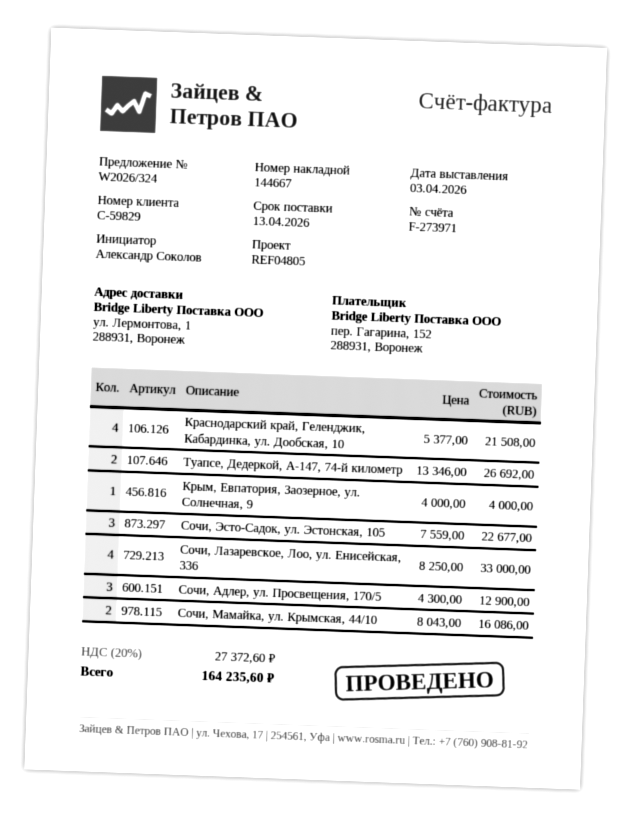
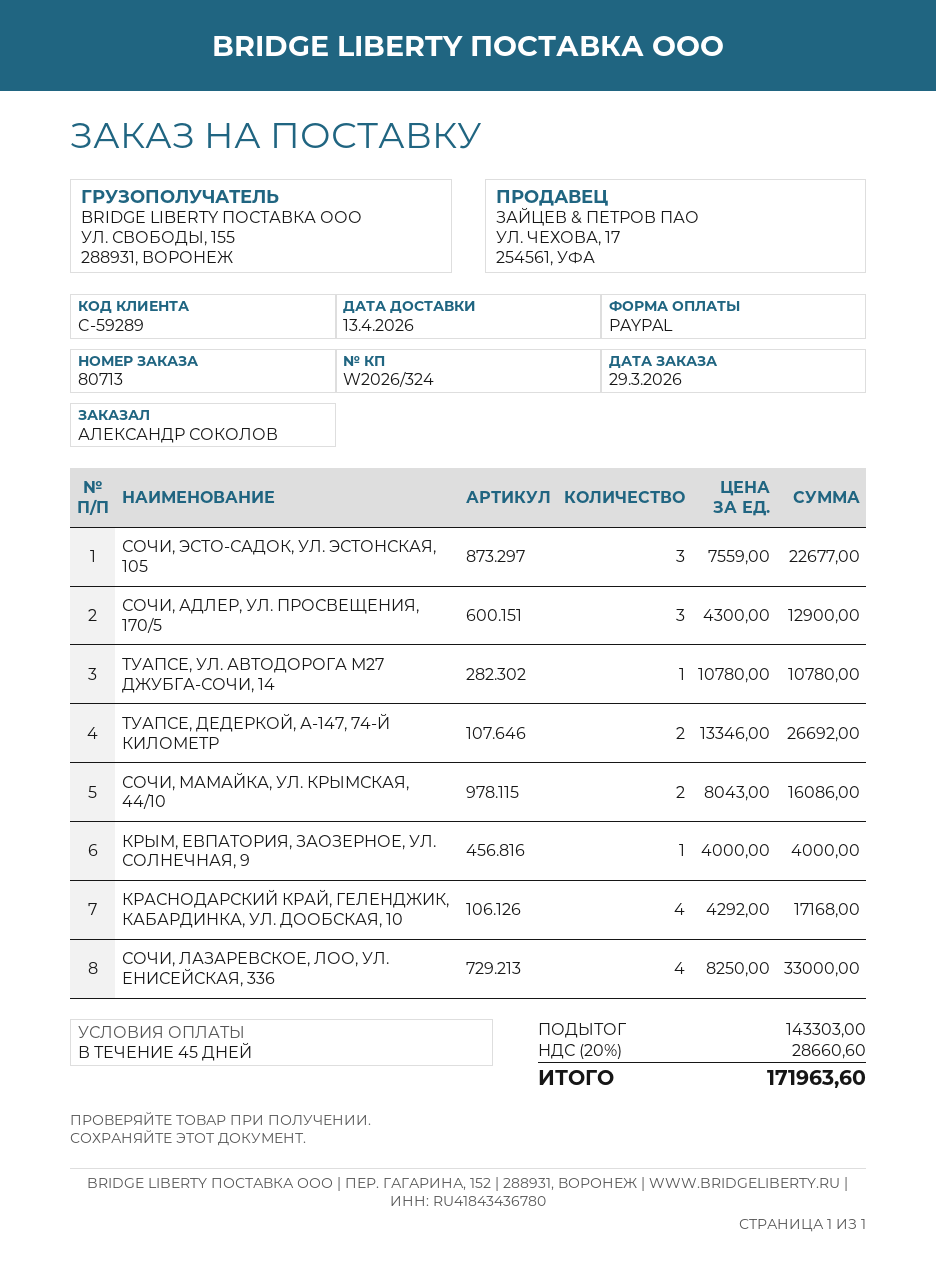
customer number: C-59829 -> C-59289
ship to: ул. Лермонтова, 1, 288931, Воронеж -> УЛ. СВОБОДЫ, 155, 288931, ВОРОНЕЖ
Краснодарский край, Геленджик, Кабардинка, ул. Дообская, 10: 4 x 5377.00 = 21508.00 -> 4 x 4292.00 = 17168.00
ТУАПСЕ, УЛ. АВТОДОРОГА М27 ДЖУБГА-СОЧИ, 14: none -> 1 x 10780.00 = 10780.00
tax: 20% = 27372.60 -> 20% = 28660.60
total: 164235.60 -> 171963.60

